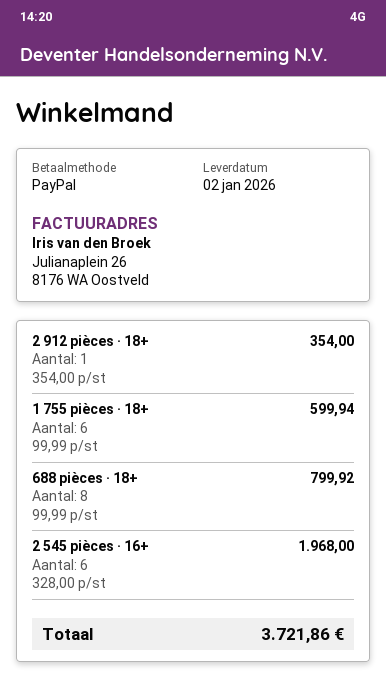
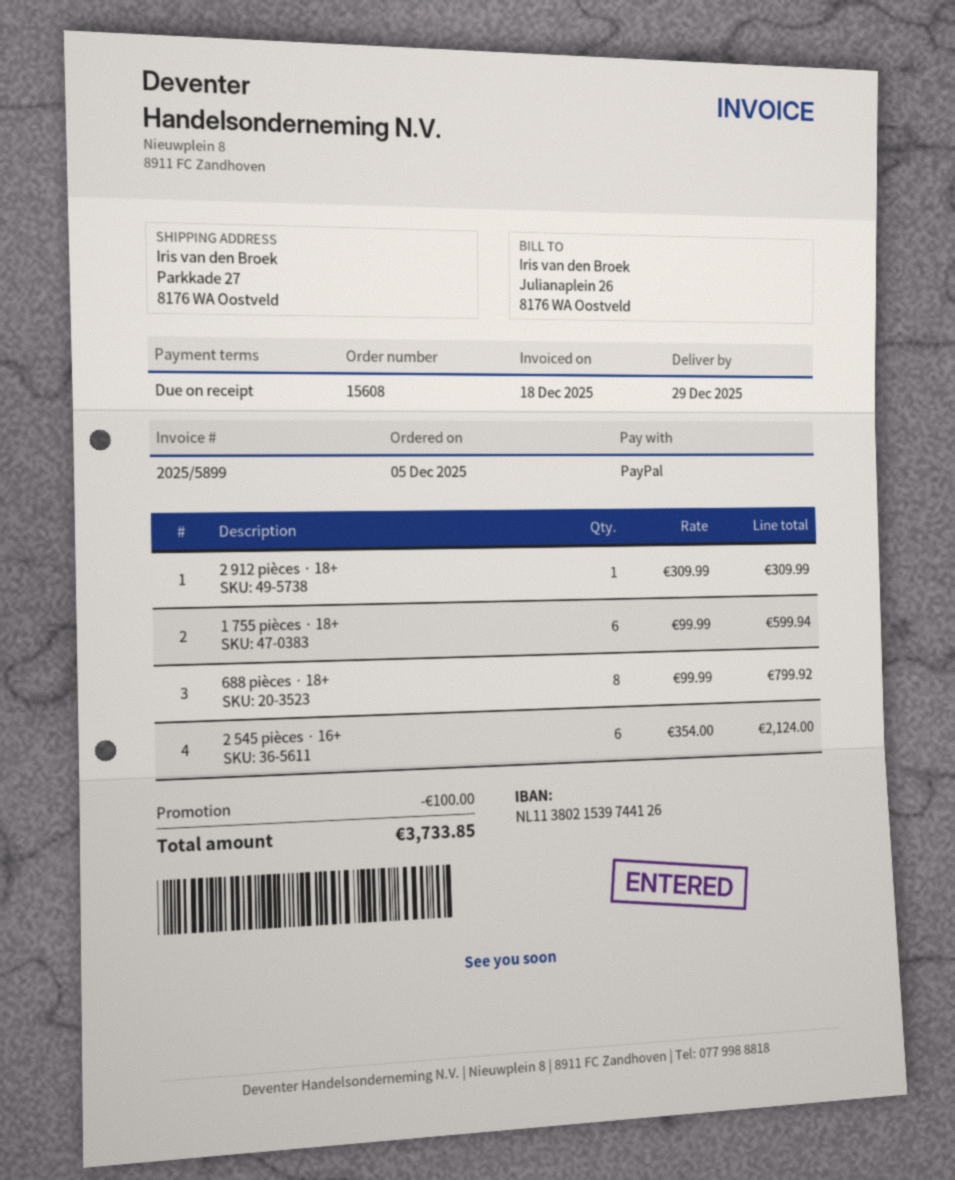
delivery date: 2026-01-02 -> 2025-12-29
2 912 pièces · 18+: 1 x 354.00 = 354.00 -> 1 x 309.99 = 309.99
2 545 pièces · 16+: 6 x 328.00 = 1968.00 -> 6 x 354.00 = 2124.00
discount: none -> 100.00
total: 3721.86 -> 3733.85

